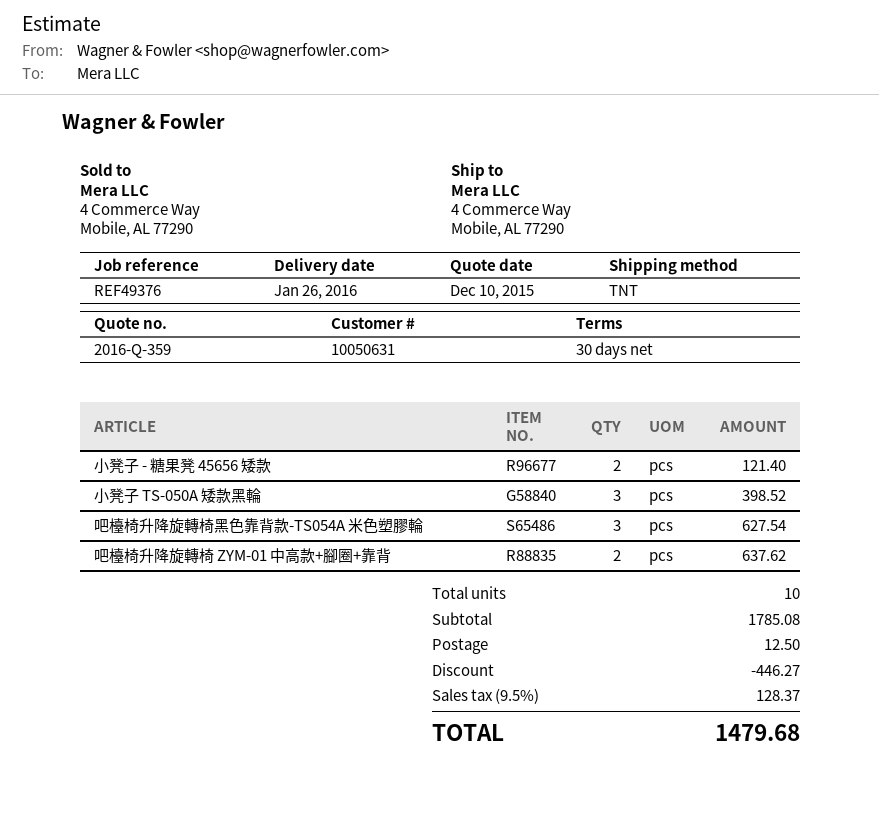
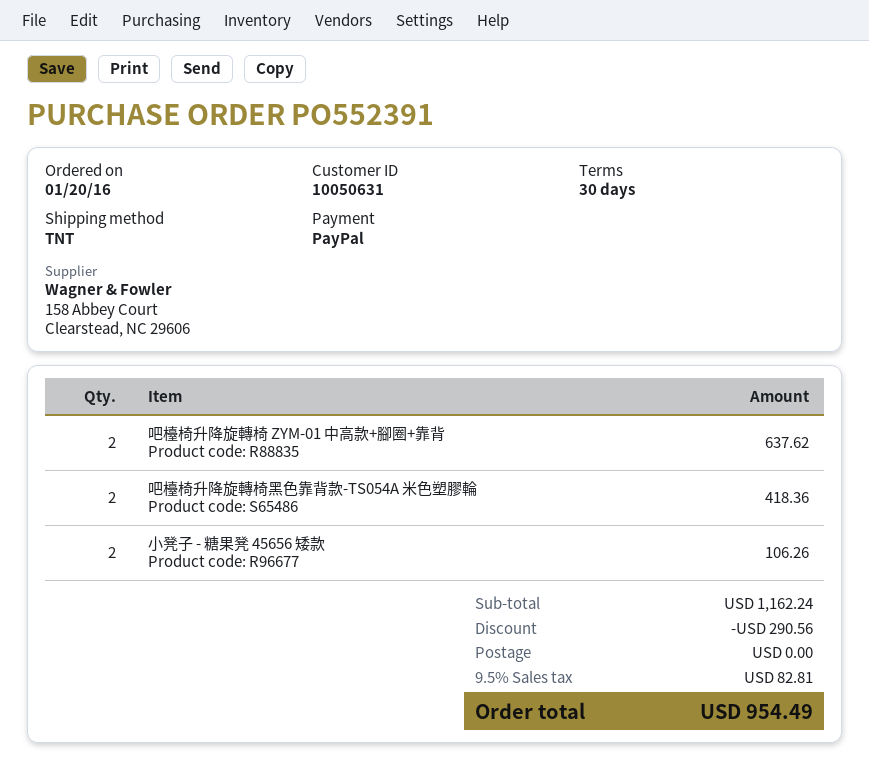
小凳子 - 糖果凳 45656 矮款: 2 for 121.40 -> 2 for 106.26
小凳子 TS-050A 矮款黑輪: 3 for 398.52 -> none
吧檯椅升降旋轉椅黑色靠背款-TS054A 米色塑膠輪: 3 for 627.54 -> 2 for 418.36
subtotal: 1785.08 -> 1162.24
discount: 446.27 -> 290.56
shipping: 12.50 -> 0.00
tax: 9.5% = 128.37 -> 9.5% = 82.81
total: 1479.68 -> 954.49

